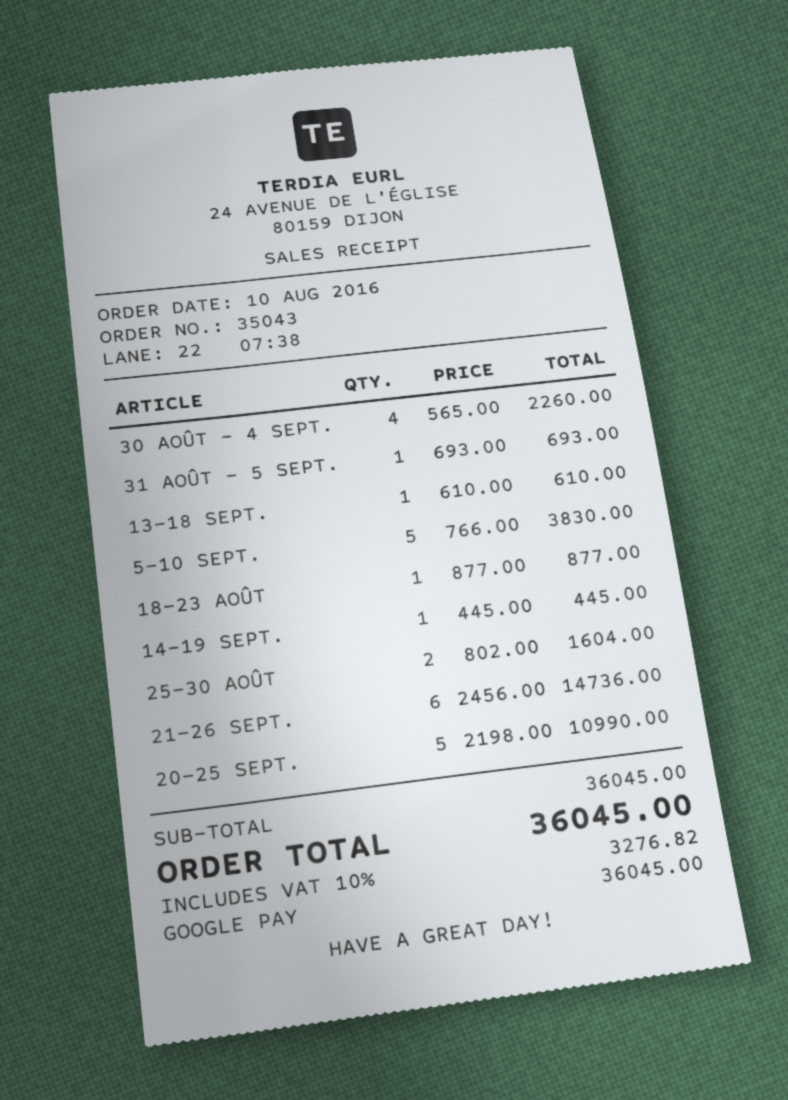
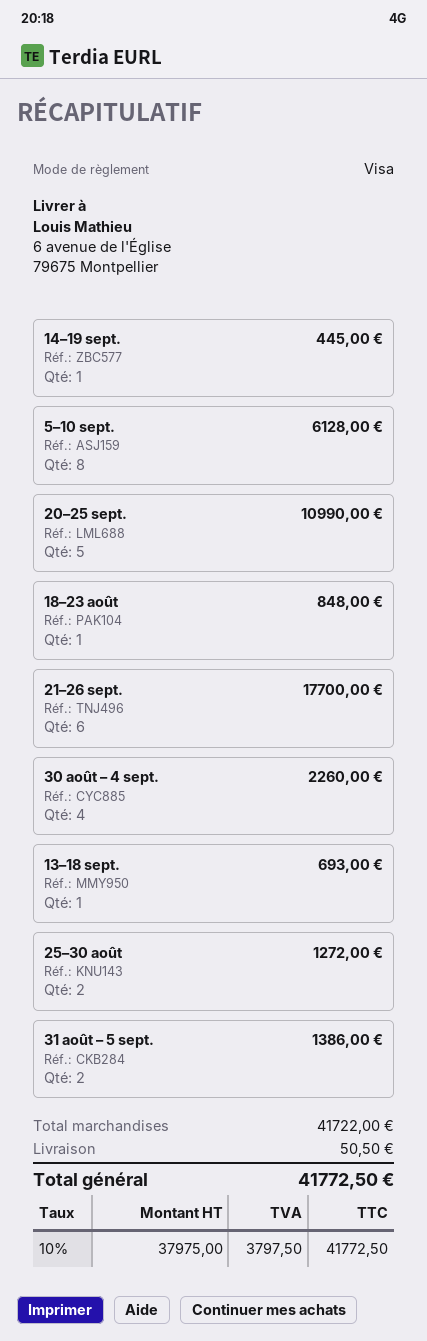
payment method: Google Pay -> Visa
31 AOÛT – 5 SEPT.: 1 for 693.00 -> 2 for 1386.00
13–18 SEPT.: 1 for 610.00 -> 1 for 693.00
5–10 SEPT.: 5 for 3830.00 -> 8 for 6128.00
18–23 AOÛT: 1 for 877.00 -> 1 for 848.00
25–30 AOÛT: 2 for 1604.00 -> 2 for 1272.00
21–26 SEPT.: 6 for 14736.00 -> 6 for 17700.00
subtotal: 36045.00 -> 41722.00
shipping: none -> 50.50
tax: 10% = 3276.82 -> 10% = 3797.50
total: 36045.00 -> 41772.50

